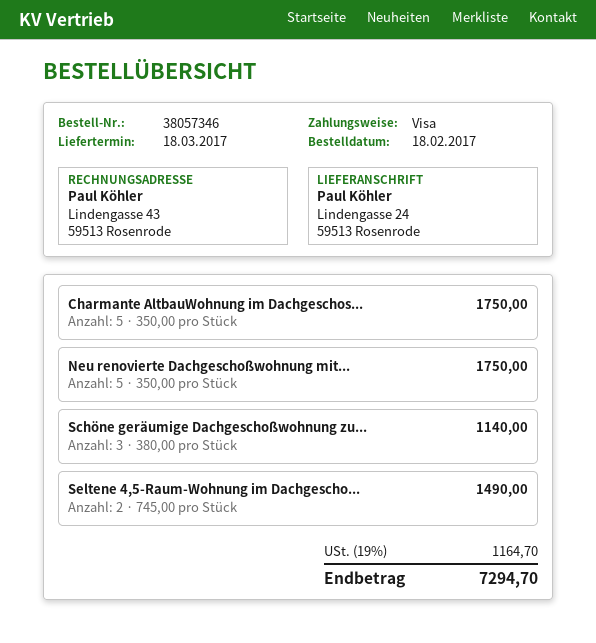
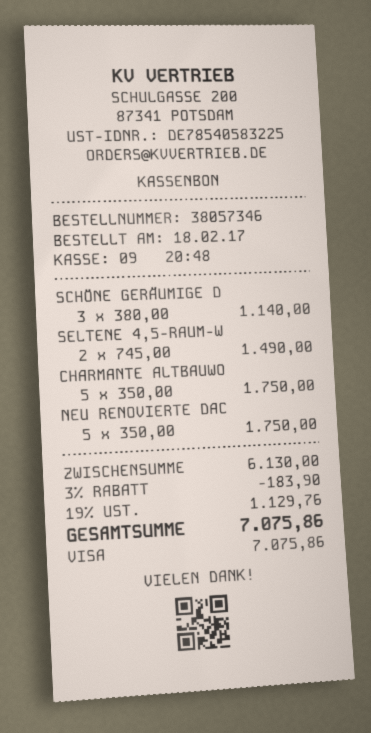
discount: none -> 3% = 183.90
tax: 19% = 1164.70 -> 19% = 1129.76
total: 7294.70 -> 7075.86

